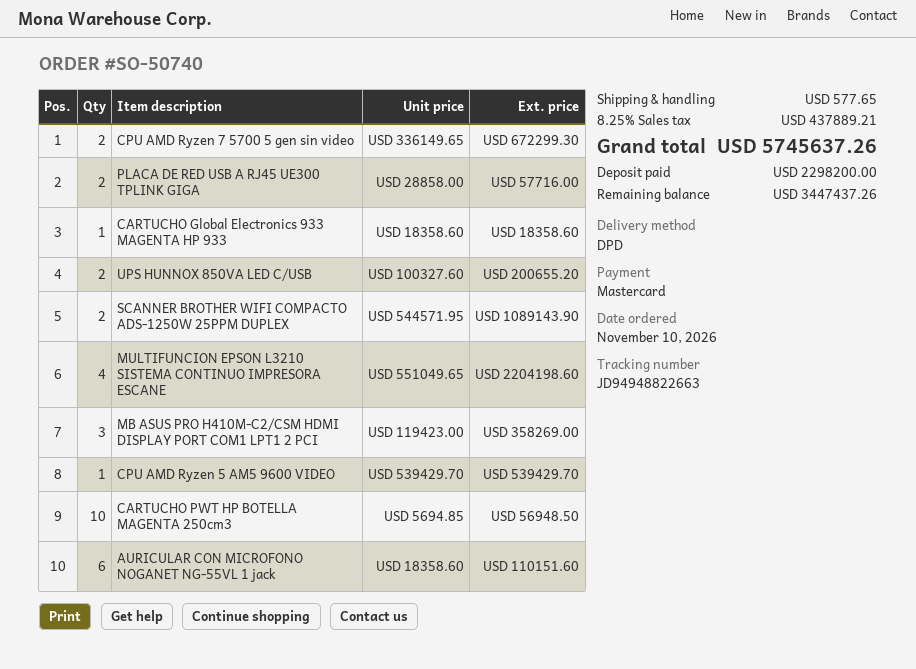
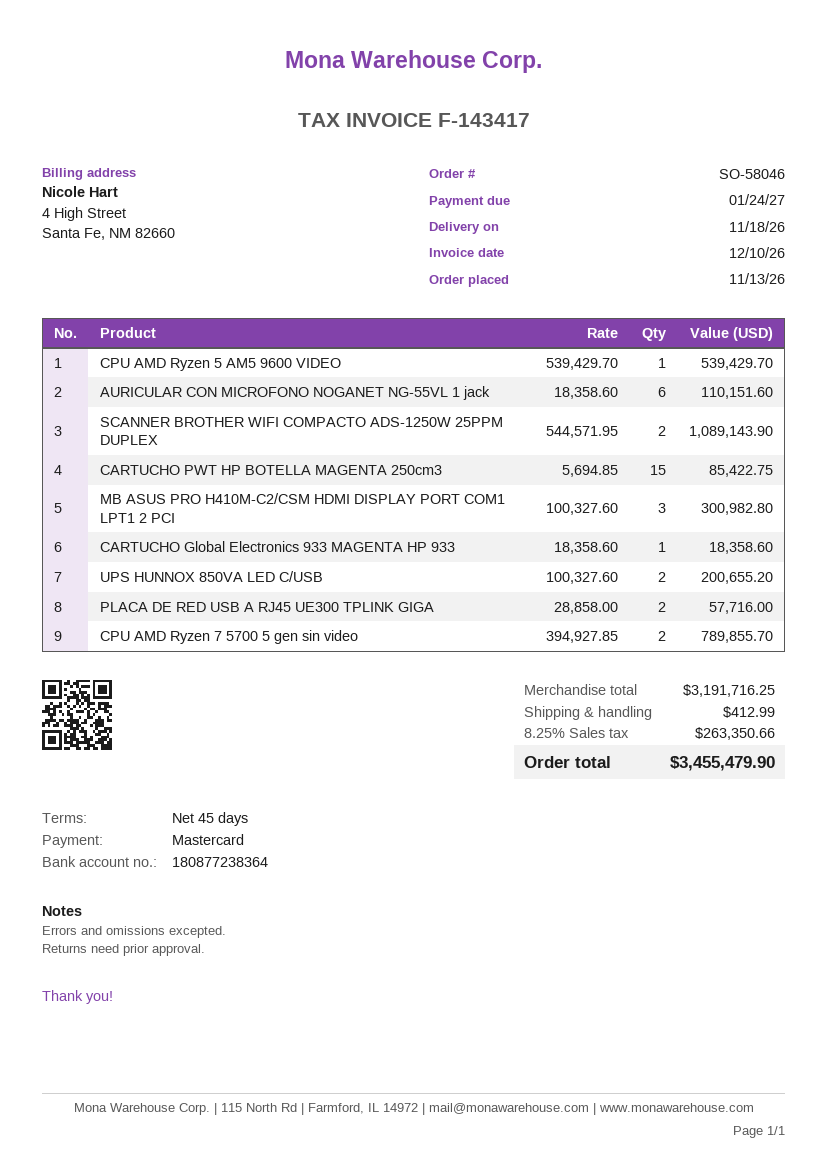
order number: SO-50740 -> SO-58046
order date: 2026-11-10 -> 2026-11-13
CPU AMD Ryzen 7 5700 5 gen sin video: 2 x 336149.65 = 672299.30 -> 2 x 394927.85 = 789855.70
MULTIFUNCION EPSON L3210 SISTEMA CONTINUO IMPRESORA ESCANE: 4 x 551049.65 = 2204198.60 -> none
MB ASUS PRO H410M-C2/CSM HDMI DISPLAY PORT COM1 LPT1 2 PCI: 3 x 119423.00 = 358269.00 -> 3 x 100327.60 = 300982.80
CARTUCHO PWT HP BOTELLA MAGENTA 250cm3: 10 x 5694.85 = 56948.50 -> 15 x 5694.85 = 85422.75
shipping: 577.65 -> 412.99
tax: 8.25% = 437889.21 -> 8.25% = 263350.66
total: 5745637.26 -> 3455479.90

